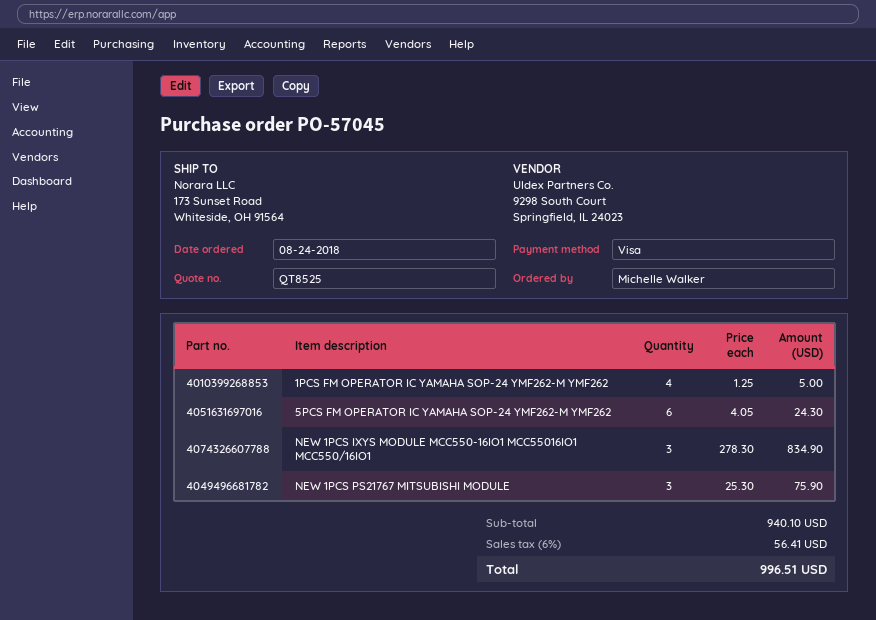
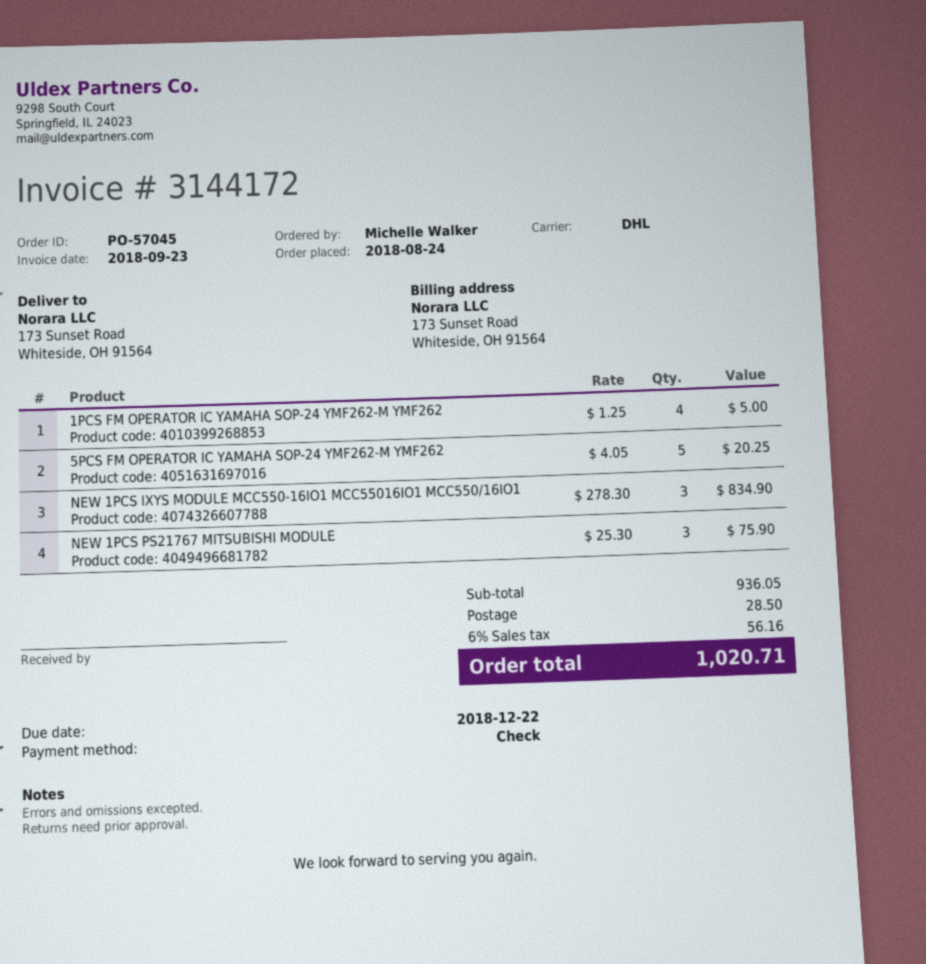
payment method: Visa -> cheque
5PCS FM OPERATOR IC YAMAHA SOP-24 YMF262-M YMF262: 6 x 4.05 = 24.30 -> 5 x 4.05 = 20.25
subtotal: 940.10 -> 936.05
shipping: none -> 28.50
tax: 6% = 56.41 -> 6% = 56.16
total: 996.51 -> 1020.71

